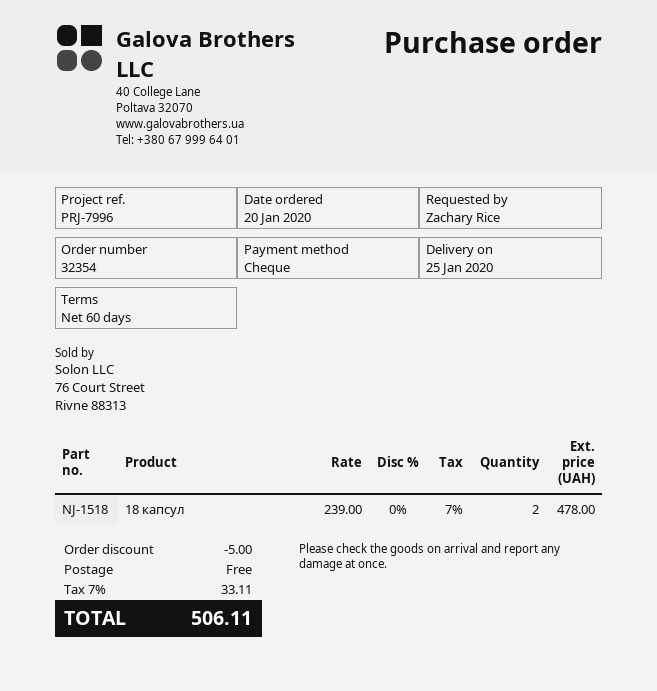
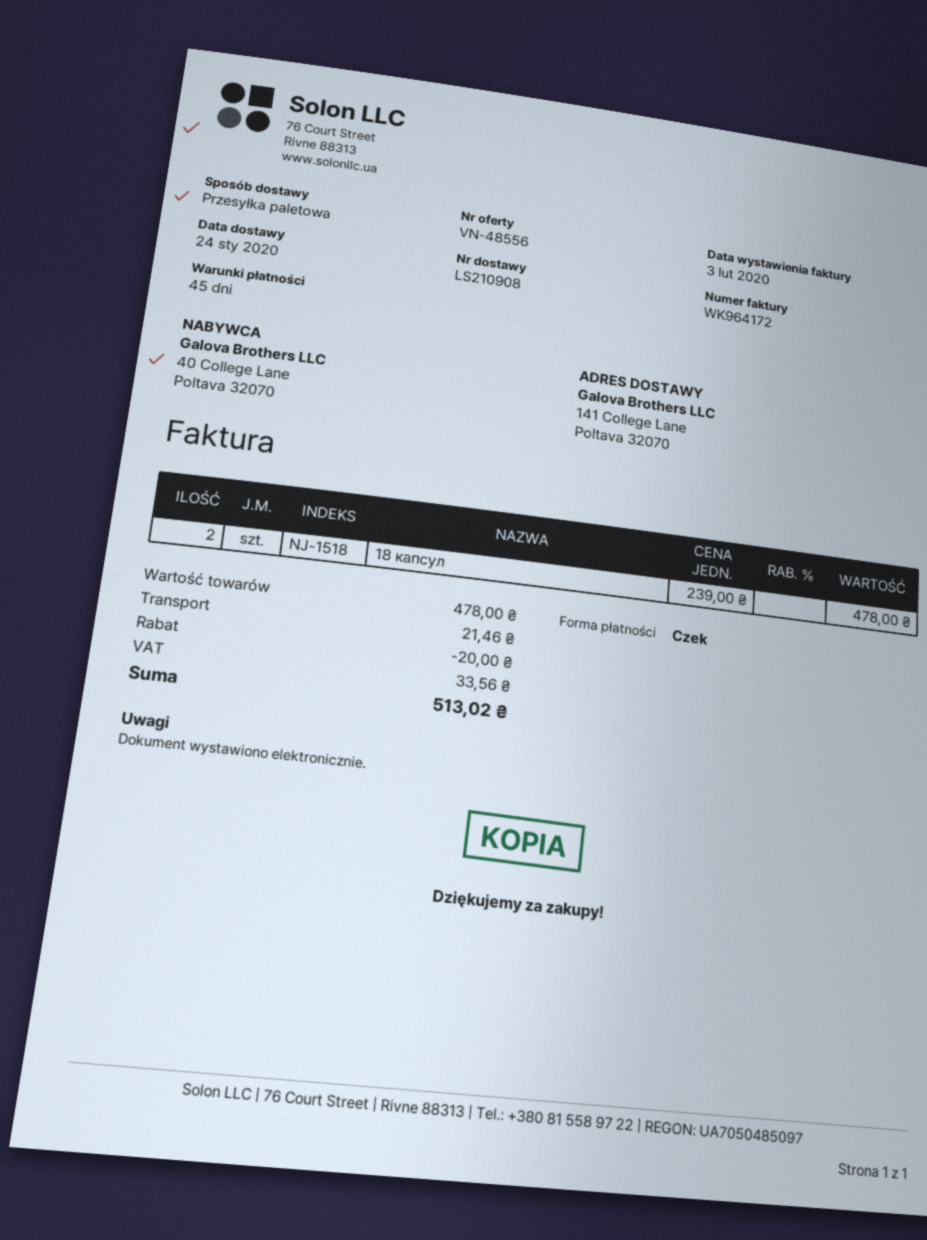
delivery date: 2020-01-25 -> 2020-01-24
payment terms: 60 days -> 45 days
discount: 5.00 -> 20.00
shipping: 0.00 -> 21.46
tax: 33.11 -> 33.56
total: 506.11 -> 513.02

